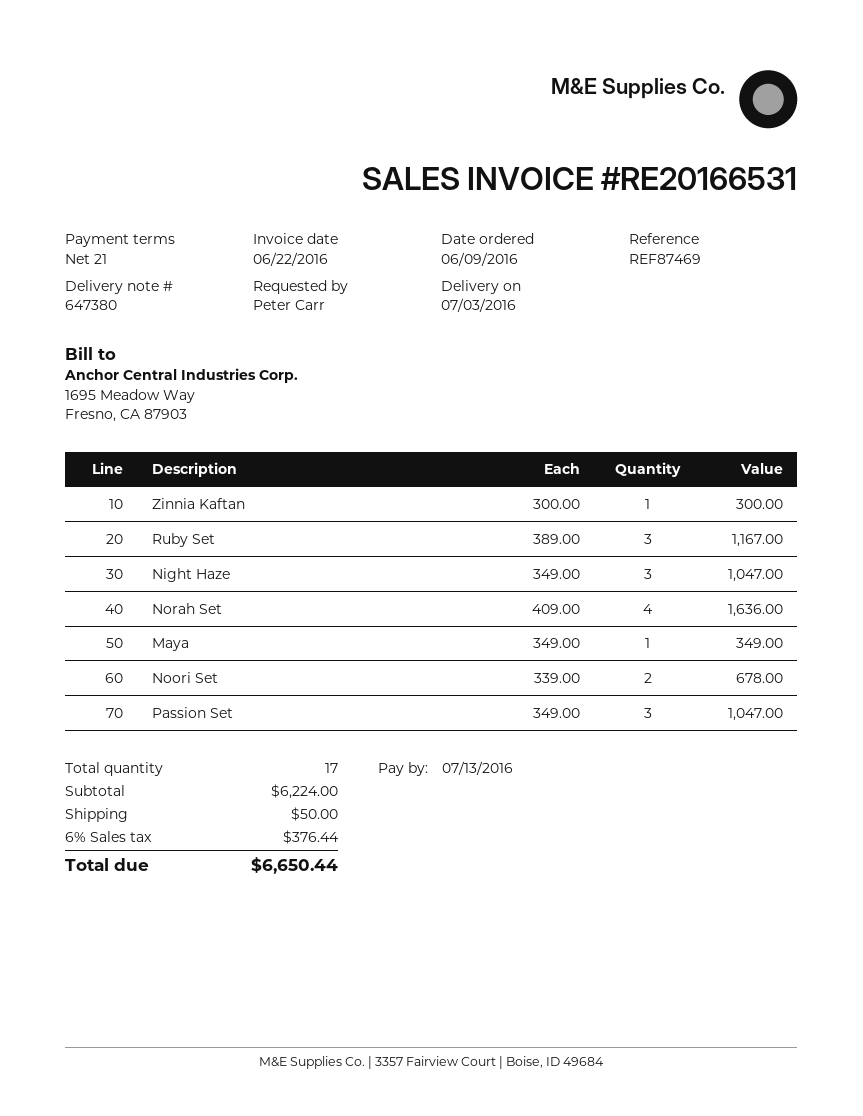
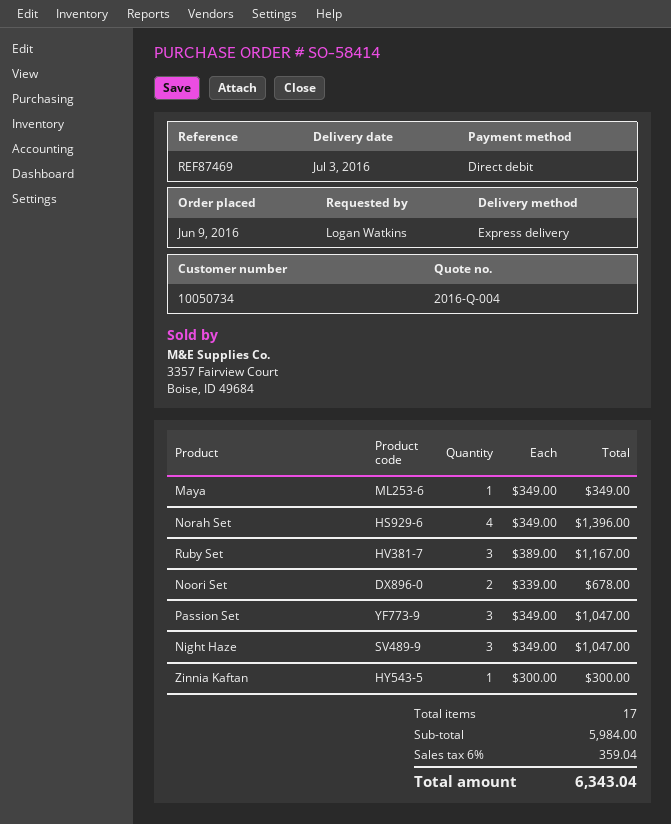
ordered by: Peter Carr -> Logan Watkins
Norah Set: 4 x 409.00 = 1636.00 -> 4 x 349.00 = 1396.00
subtotal: 6224.00 -> 5984.00
shipping: 50.00 -> none
tax: 6% = 376.44 -> 6% = 359.04
total: 6650.44 -> 6343.04

